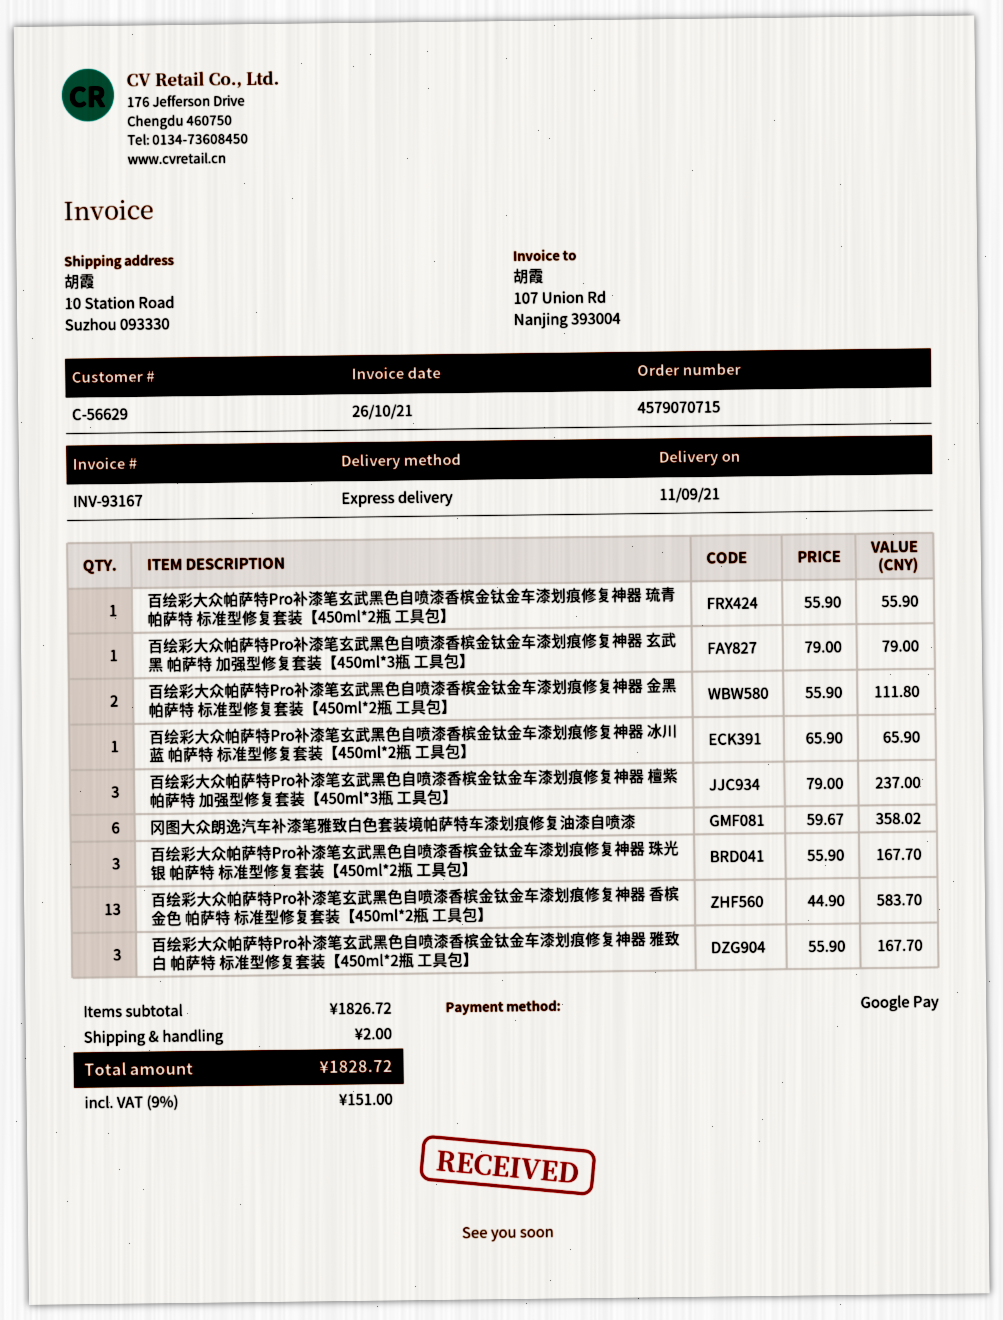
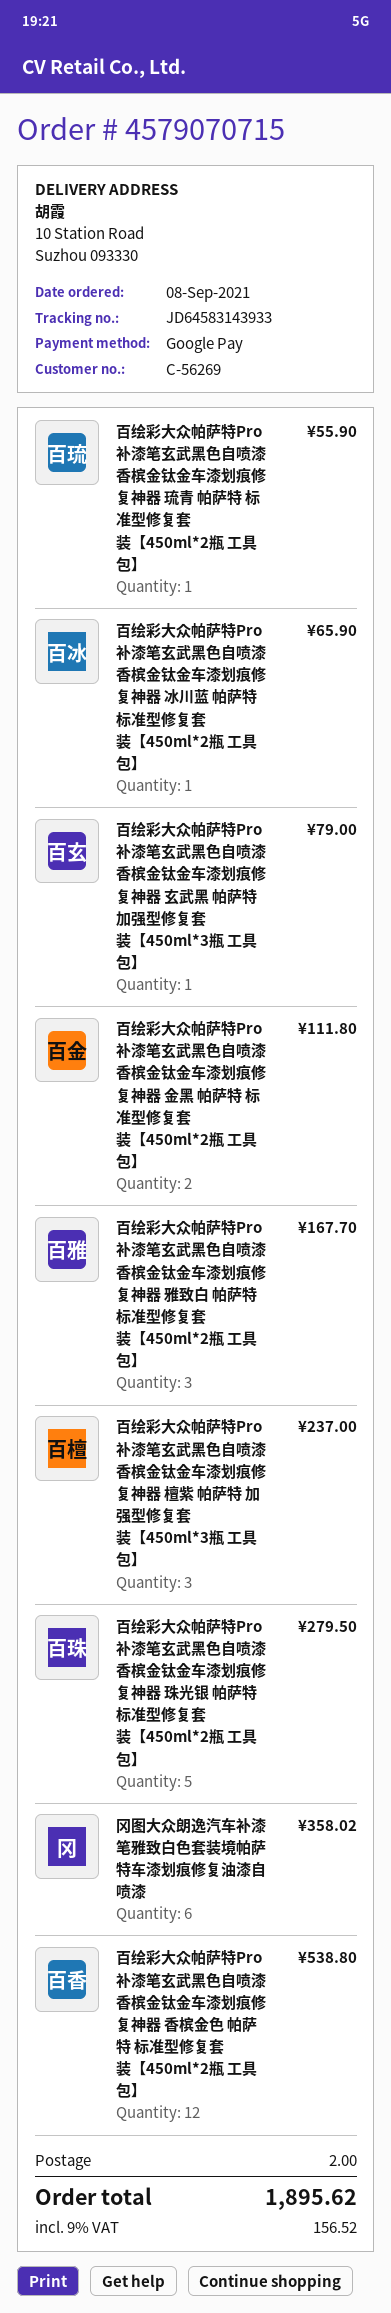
customer number: C-56629 -> C-56269
百绘彩大众帕萨特Pro补漆笔玄武黑色自喷漆香槟金钛金车漆划痕修复神器 珠光银 帕萨特 标准型修复套装【450ml*2瓶 工具包】: 3 for 167.70 -> 5 for 279.50
百绘彩大众帕萨特Pro补漆笔玄武黑色自喷漆香槟金钛金车漆划痕修复神器 香槟金色 帕萨特 标准型修复套装【450ml*2瓶 工具包】: 13 for 583.70 -> 12 for 538.80
tax: 9% = 151.00 -> 9% = 156.52
total: 1828.72 -> 1895.62

